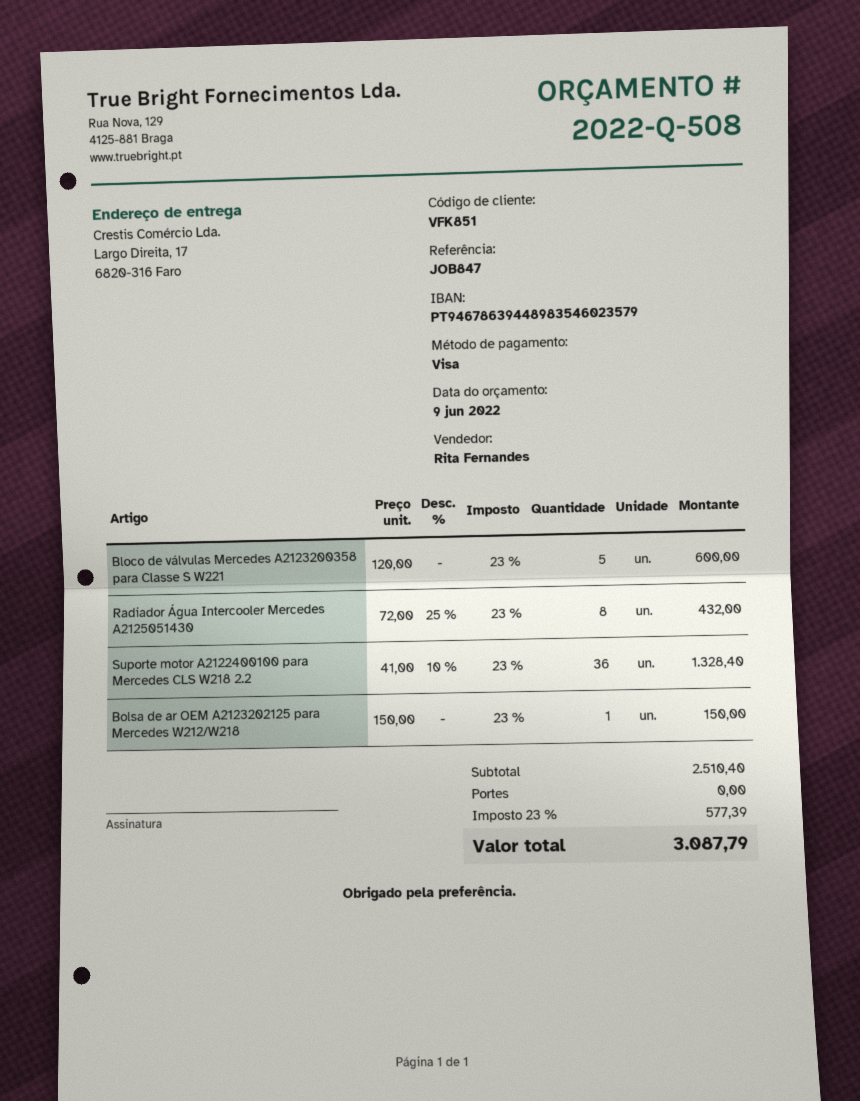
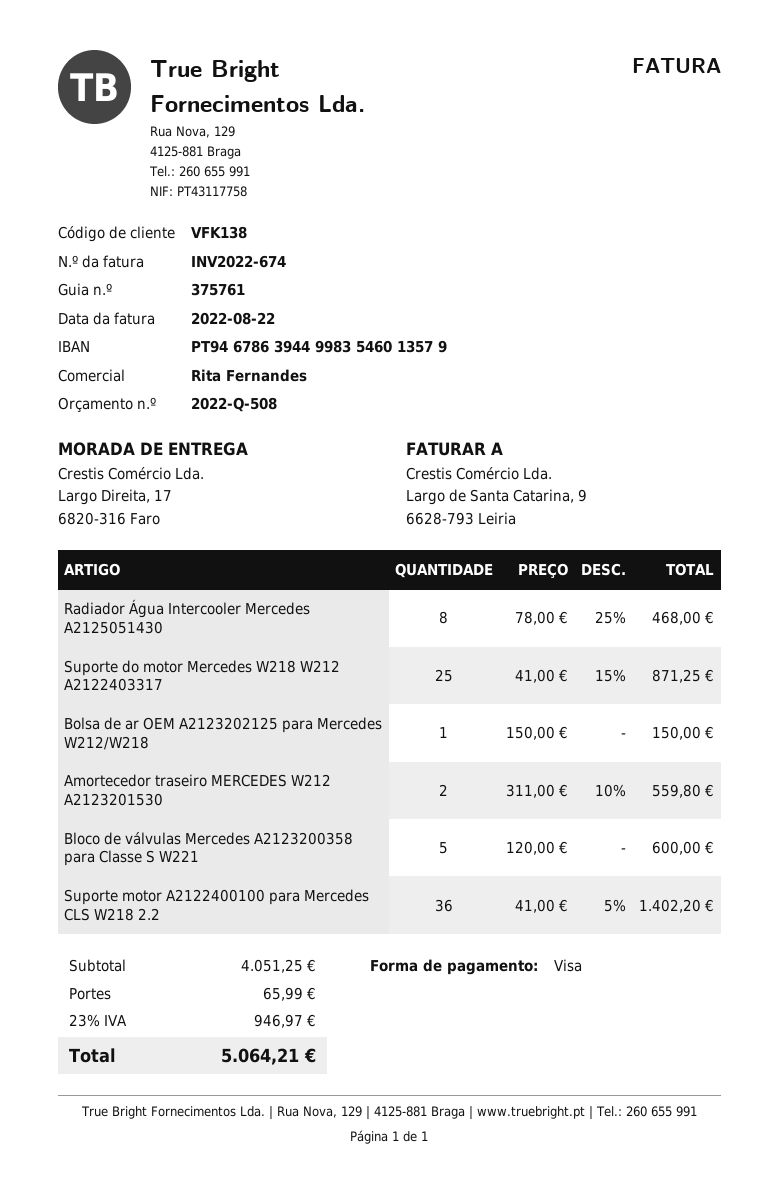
customer number: VFK851 -> VFK138
bank account: PT94678639448983546023579 -> PT94678639449983546013579
Radiador Água Intercooler Mercedes A2125051430: 8 x 72.00 - 25% = 432.00 -> 8 x 78.00 - 25% = 468.00
Suporte motor A2122400100 para Mercedes CLS W218 2.2: 36 x 41.00 - 10% = 1328.40 -> 36 x 41.00 - 5% = 1402.20
Suporte do motor Mercedes W218 W212 A2122403317: none -> 25 x 41.00 - 15% = 871.25
Amortecedor traseiro MERCEDES W212 A2123201530: none -> 2 x 311.00 - 10% = 559.80
subtotal: 2510.40 -> 4051.25
shipping: 0.00 -> 65.99
tax: 23% = 577.39 -> 23% = 946.97
total: 3087.79 -> 5064.21

